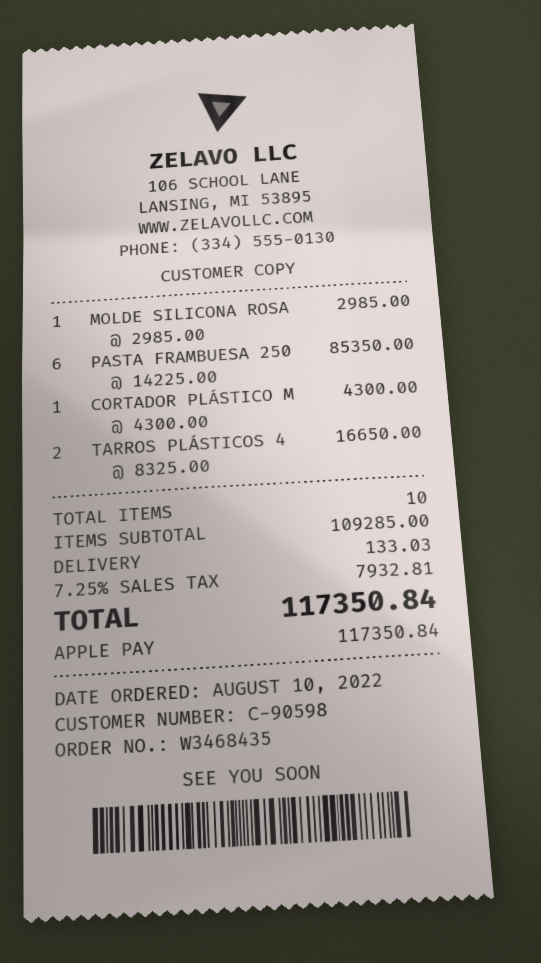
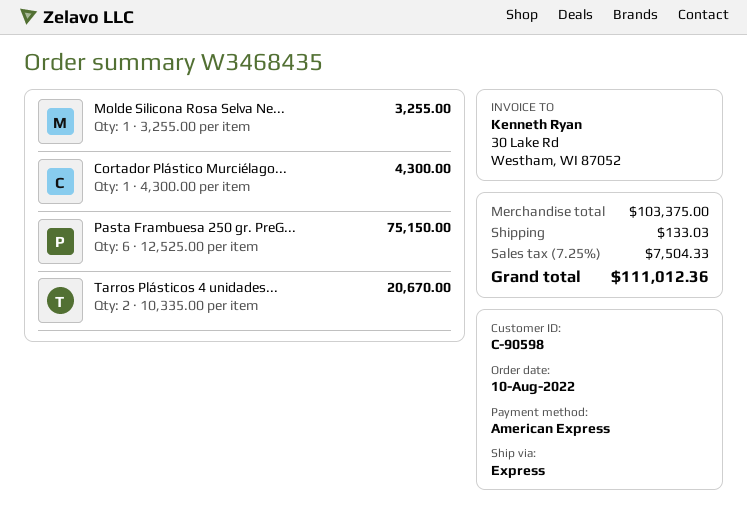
payment method: Apple Pay -> American Express
MOLDE SILICONA ROSA: 1 x 2985.00 = 2985.00 -> 1 x 3255.00 = 3255.00
PASTA FRAMBUESA 250: 6 x 14225.00 = 85350.00 -> 6 x 12525.00 = 75150.00
TARROS PLÁSTICOS 4: 2 x 8325.00 = 16650.00 -> 2 x 10335.00 = 20670.00
subtotal: 109285.00 -> 103375.00
tax: 7.25% = 7932.81 -> 7.25% = 7504.33
total: 117350.84 -> 111012.36

